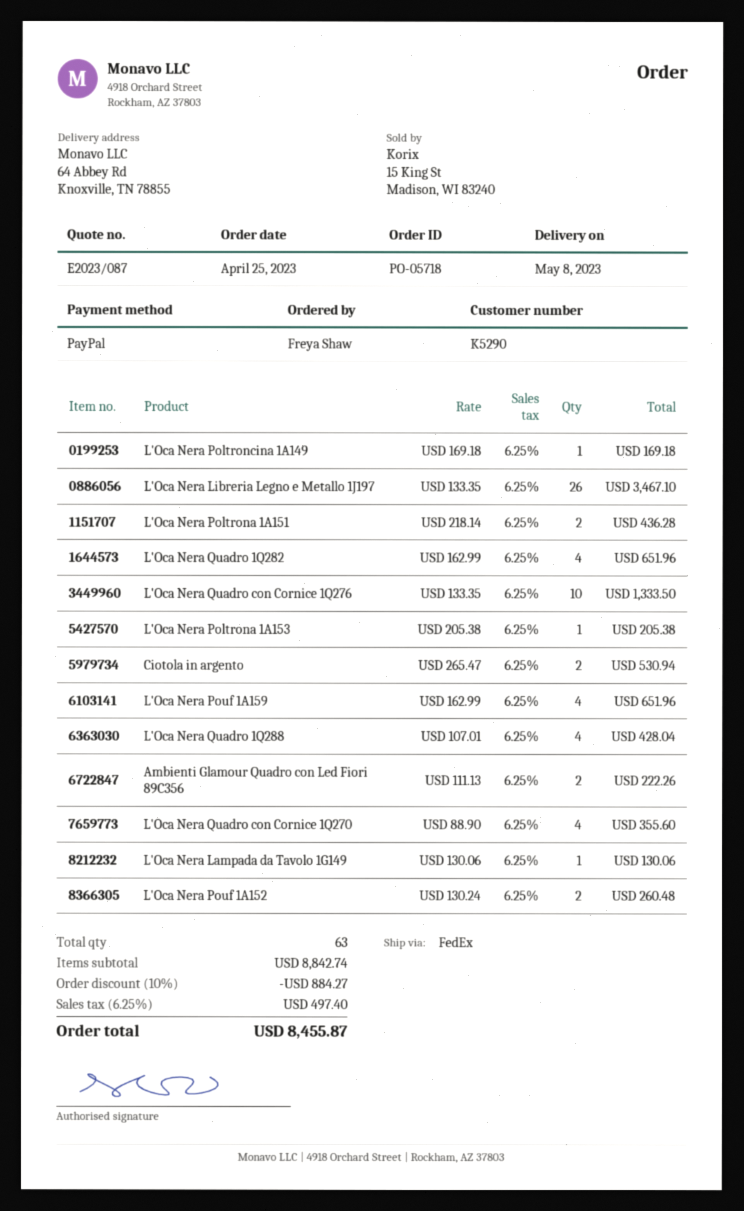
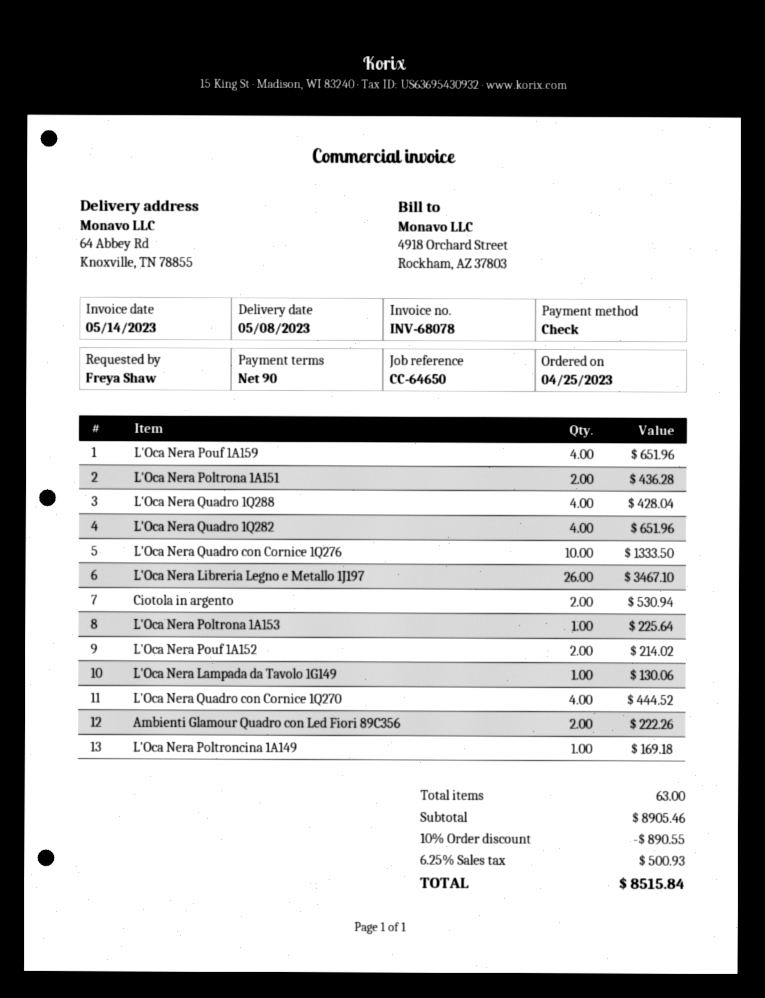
payment method: PayPal -> cheque
L'Oca Nera Poltrona 1A153: 1 for 205.38 -> 1 for 225.64
L'Oca Nera Quadro con Cornice 1Q270: 4 for 355.60 -> 4 for 444.52
L'Oca Nera Pouf 1A152: 2 for 260.48 -> 2 for 214.02
subtotal: 8842.74 -> 8905.46
discount: 10% = 884.27 -> 10% = 890.55
tax: 6.25% = 497.40 -> 6.25% = 500.93
total: 8455.87 -> 8515.84

